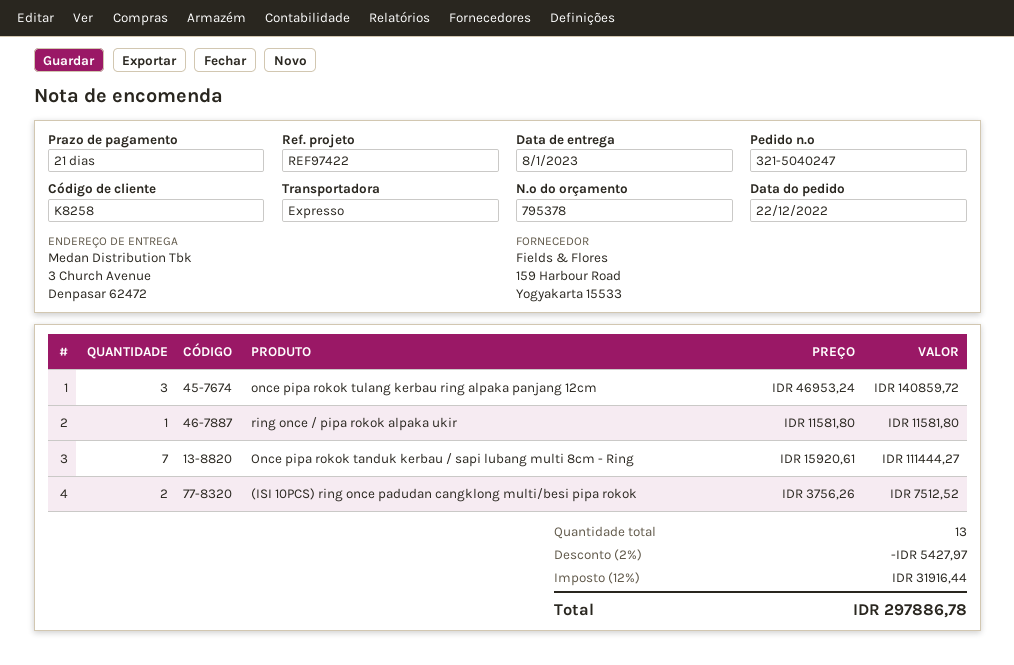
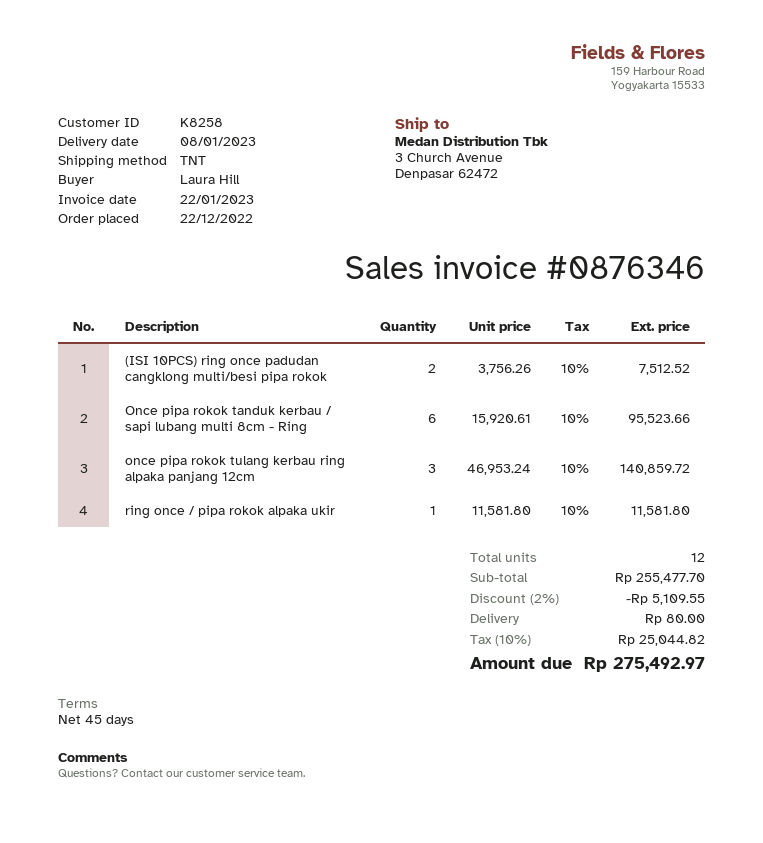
payment terms: 21 days -> 45 days
shipping method: express -> TNT
Once pipa rokok tanduk kerbau / sapi lubang multi 8cm - Ring: 7 x 15920.61 = 111444.27 -> 6 x 15920.61 = 95523.66
total quantity: 13 -> 12
discount: 2% = 5427.97 -> 2% = 5109.55
shipping: none -> 80.00
tax: 12% = 31916.44 -> 10% = 25044.82
total: 297886.78 -> 275492.97

